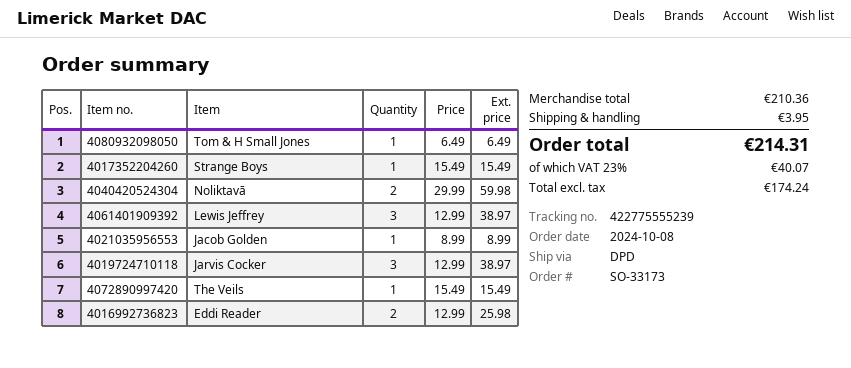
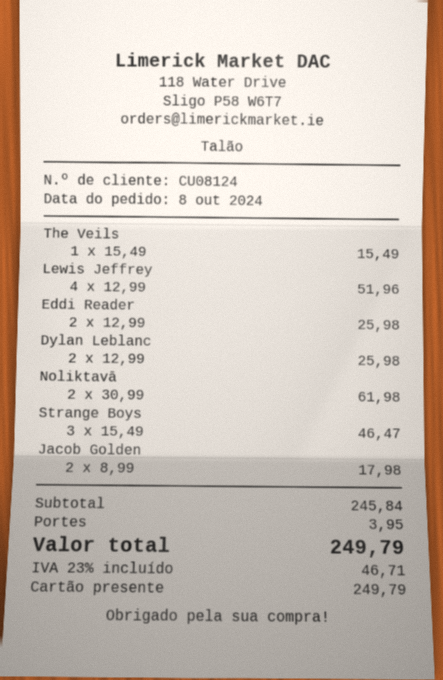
Tom & H Small Jones: 1 x 6.49 = 6.49 -> none
Strange Boys: 1 x 15.49 = 15.49 -> 3 x 15.49 = 46.47
Noliktavā: 2 x 29.99 = 59.98 -> 2 x 30.99 = 61.98
Lewis Jeffrey: 3 x 12.99 = 38.97 -> 4 x 12.99 = 51.96
Jacob Golden: 1 x 8.99 = 8.99 -> 2 x 8.99 = 17.98
Jarvis Cocker: 3 x 12.99 = 38.97 -> none
Dylan Leblanc: none -> 2 x 12.99 = 25.98
subtotal: 210.36 -> 245.84
tax: 23% = 40.07 -> 23% = 46.71
total: 214.31 -> 249.79

